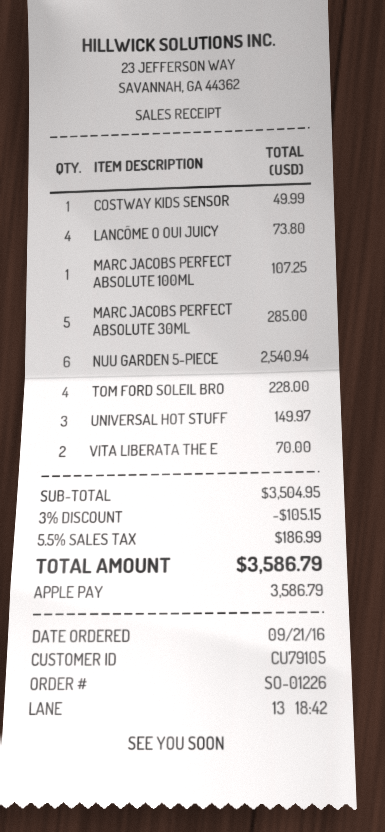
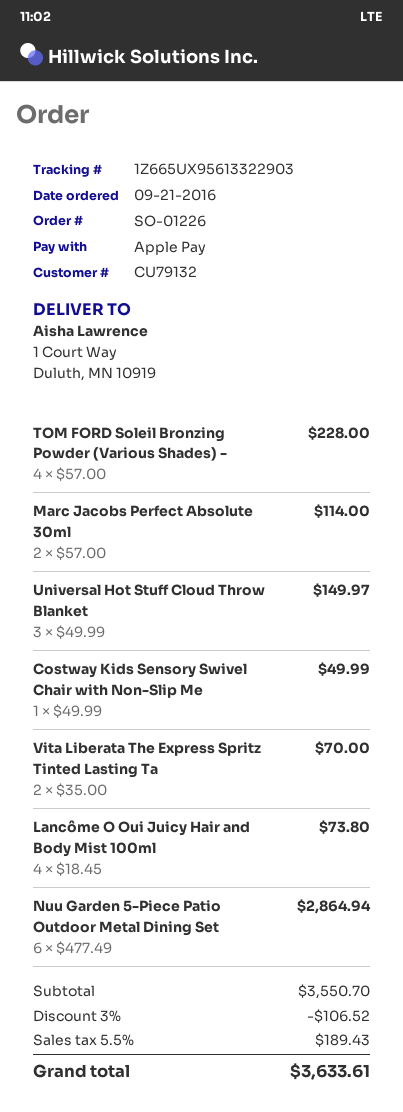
customer number: CU79105 -> CU79132
MARC JACOBS PERFECT ABSOLUTE 100ML: 1 for 107.25 -> none
MARC JACOBS PERFECT ABSOLUTE 30ML: 5 for 285.00 -> 2 for 114.00
NUU GARDEN 5-PIECE: 6 for 2540.94 -> 6 for 2864.94
subtotal: 3504.95 -> 3550.70
discount: 3% = 105.15 -> 3% = 106.52
tax: 5.5% = 186.99 -> 5.5% = 189.43
total: 3586.79 -> 3633.61

